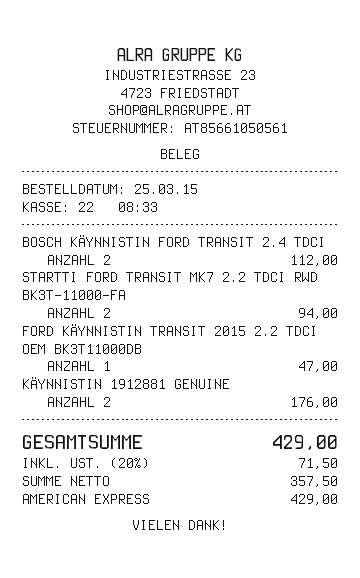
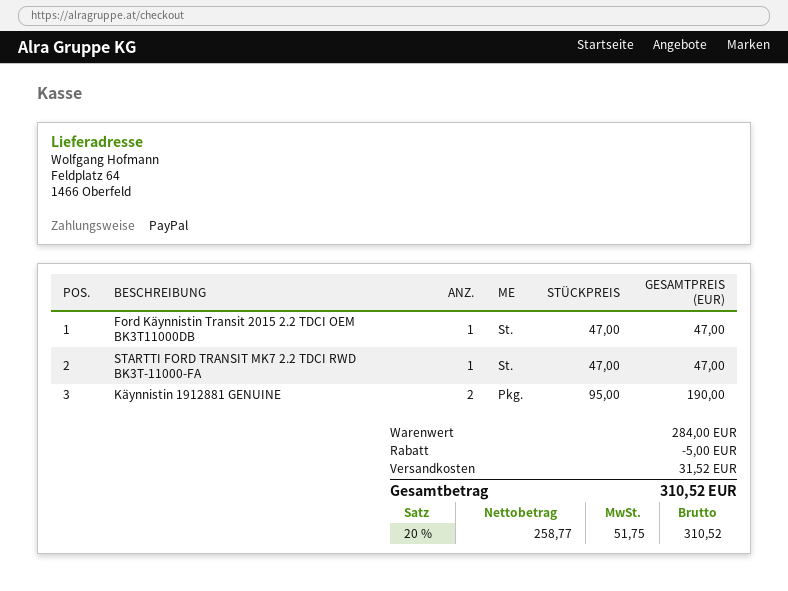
payment method: American Express -> PayPal
BOSCH KÄYNNISTIN FORD TRANSIT 2.4 TDCI: 2 for 112.00 -> none
STARTTI FORD TRANSIT MK7 2.2 TDCI RWD BK3T-11000-FA: 2 for 94.00 -> 1 for 47.00
KÄYNNISTIN 1912881 GENUINE: 2 for 176.00 -> 2 for 190.00
discount: none -> 5.00
shipping: none -> 31.52
net: 357.50 -> 258.77
tax: 20% = 71.50 -> 20% = 51.75
total: 429.00 -> 310.52

